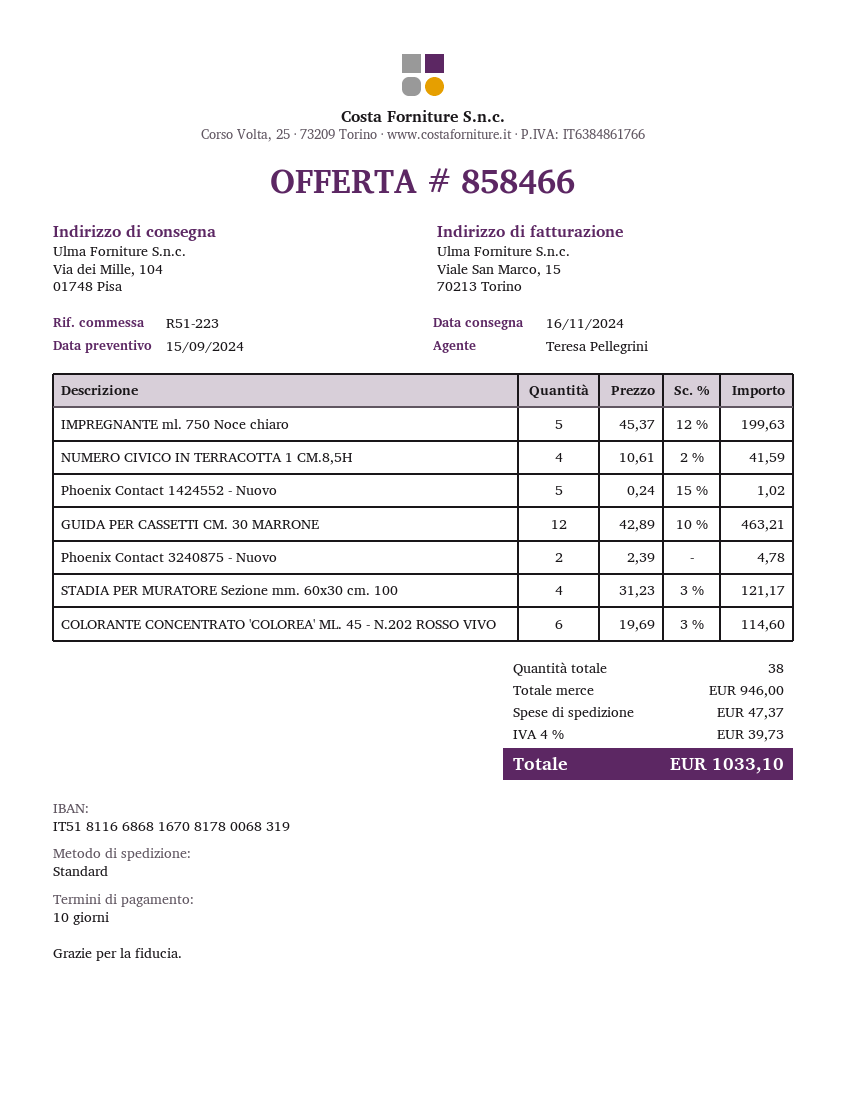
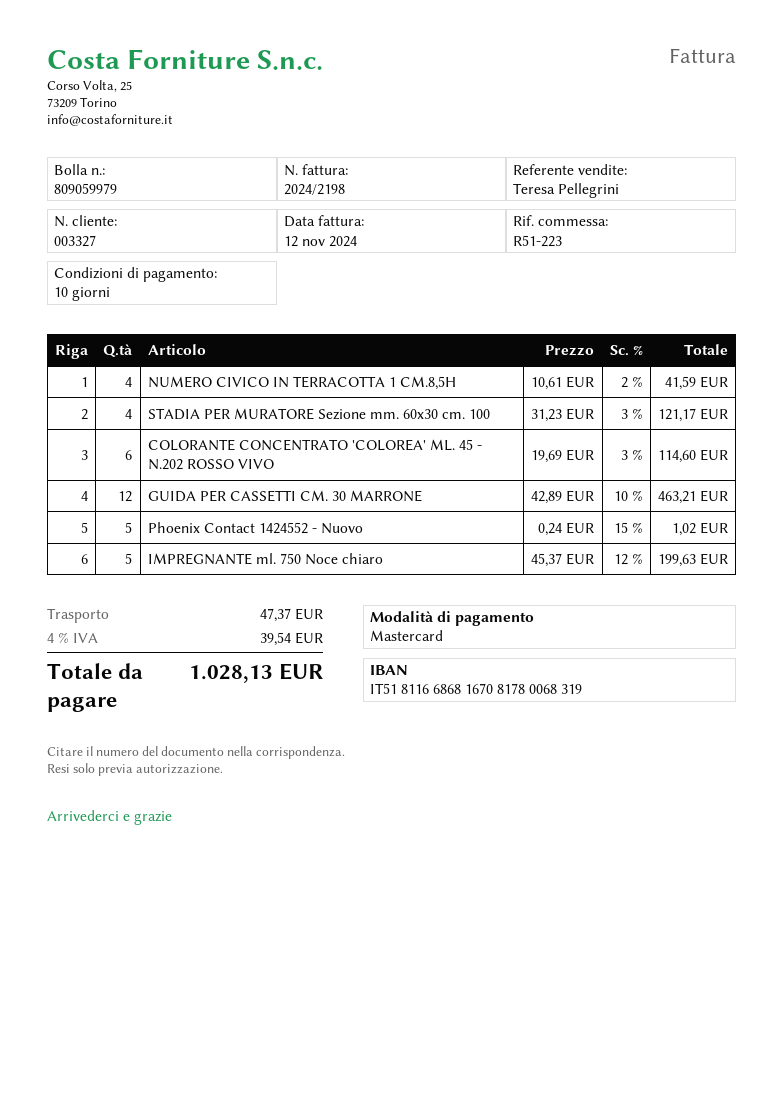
Phoenix Contact 3240875 - Nuovo: 2 x 2.39 = 4.78 -> none
tax: 4% = 39.73 -> 4% = 39.54
total: 1033.10 -> 1028.13

